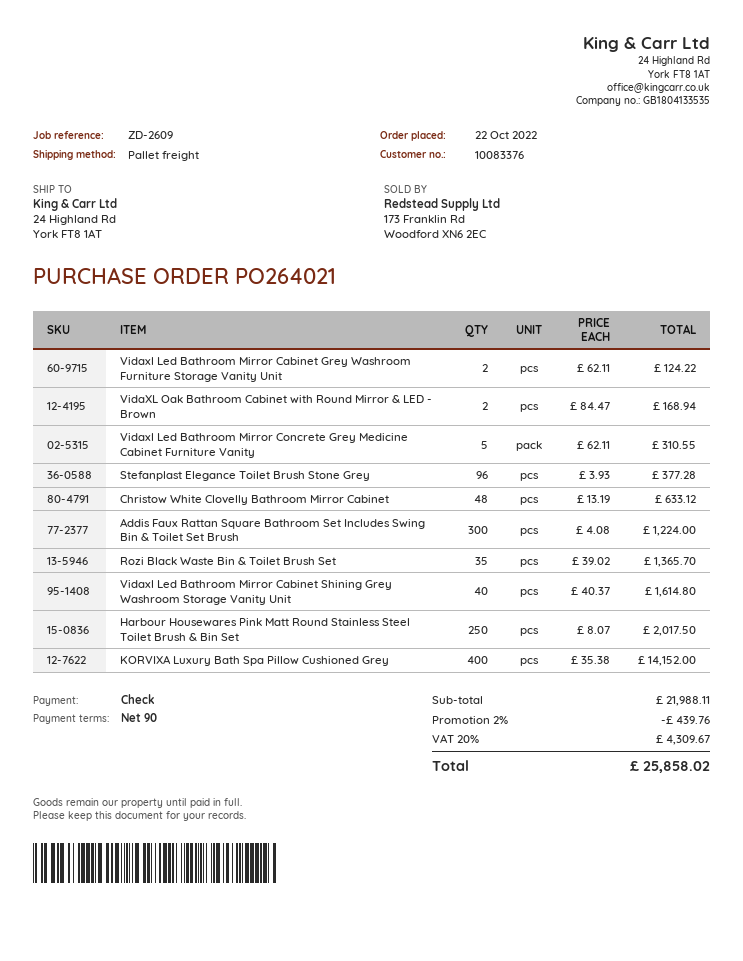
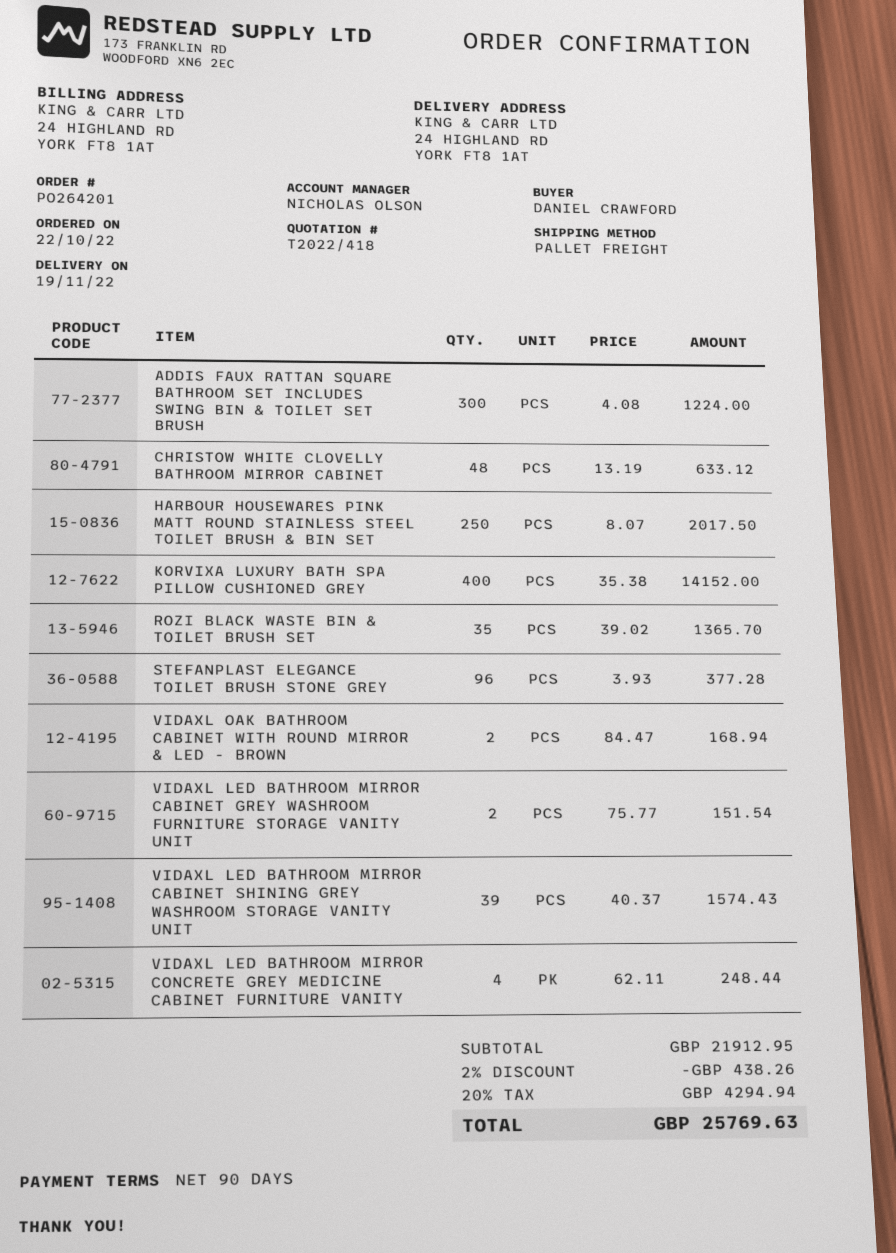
order number: PO264021 -> PO264201
Vidaxl Led Bathroom Mirror Cabinet Grey Washroom Furniture Storage Vanity Unit: 2 x 62.11 = 124.22 -> 2 x 75.77 = 151.54
Vidaxl Led Bathroom Mirror Concrete Grey Medicine Cabinet Furniture Vanity: 5 x 62.11 = 310.55 -> 4 x 62.11 = 248.44
Vidaxl Led Bathroom Mirror Cabinet Shining Grey Washroom Storage Vanity Unit: 40 x 40.37 = 1614.80 -> 39 x 40.37 = 1574.43
subtotal: 21988.11 -> 21912.95
discount: 2% = 439.76 -> 2% = 438.26
tax: 20% = 4309.67 -> 20% = 4294.94
total: 25858.02 -> 25769.63

